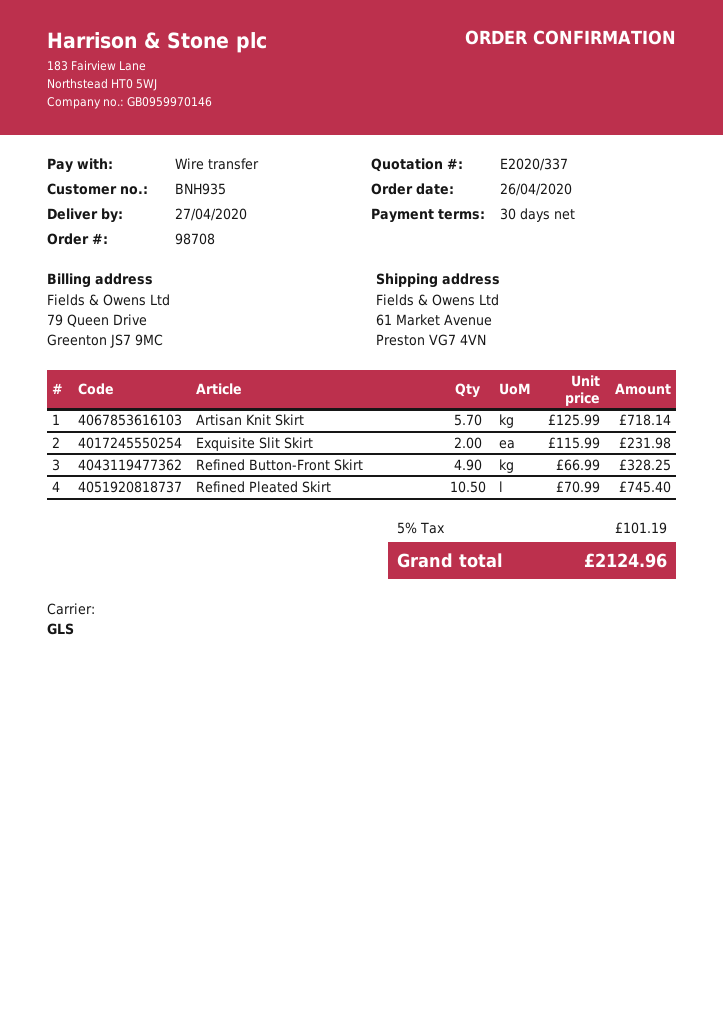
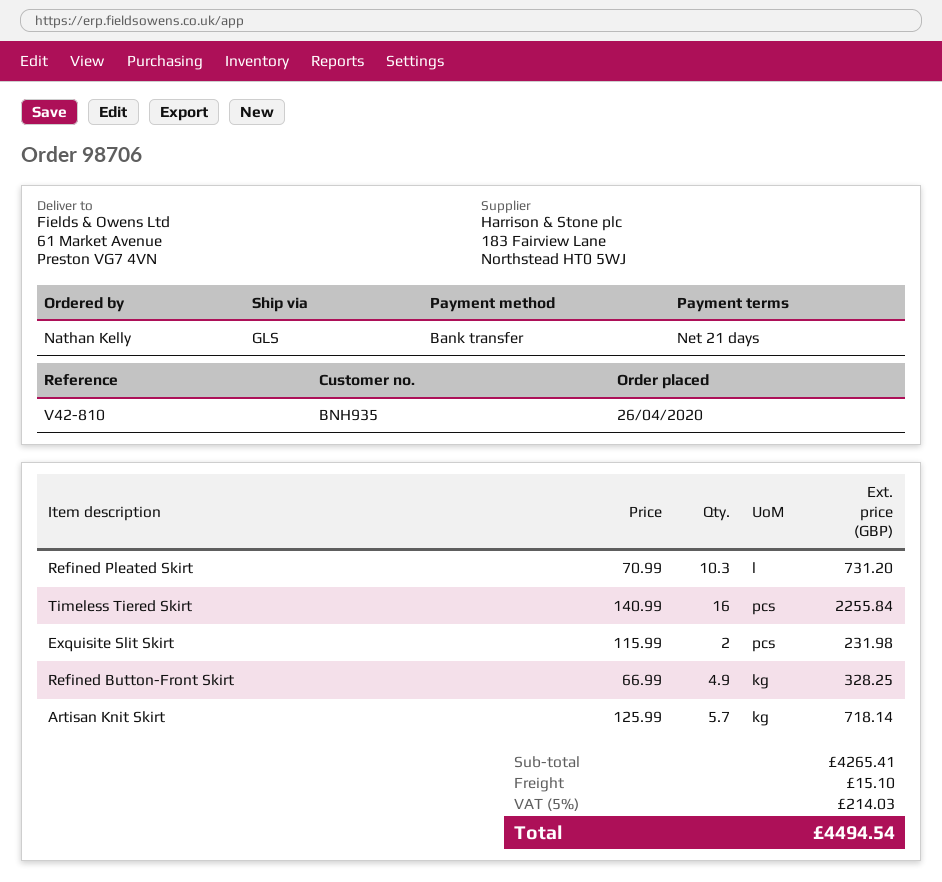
order number: 98708 -> 98706
payment terms: 30 days -> 21 days
Refined Pleated Skirt: 10.5 x 70.99 = 745.40 -> 10.3 x 70.99 = 731.20
Timeless Tiered Skirt: none -> 16 x 140.99 = 2255.84
shipping: none -> 15.10
tax: 5% = 101.19 -> 5% = 214.03
total: 2124.96 -> 4494.54

